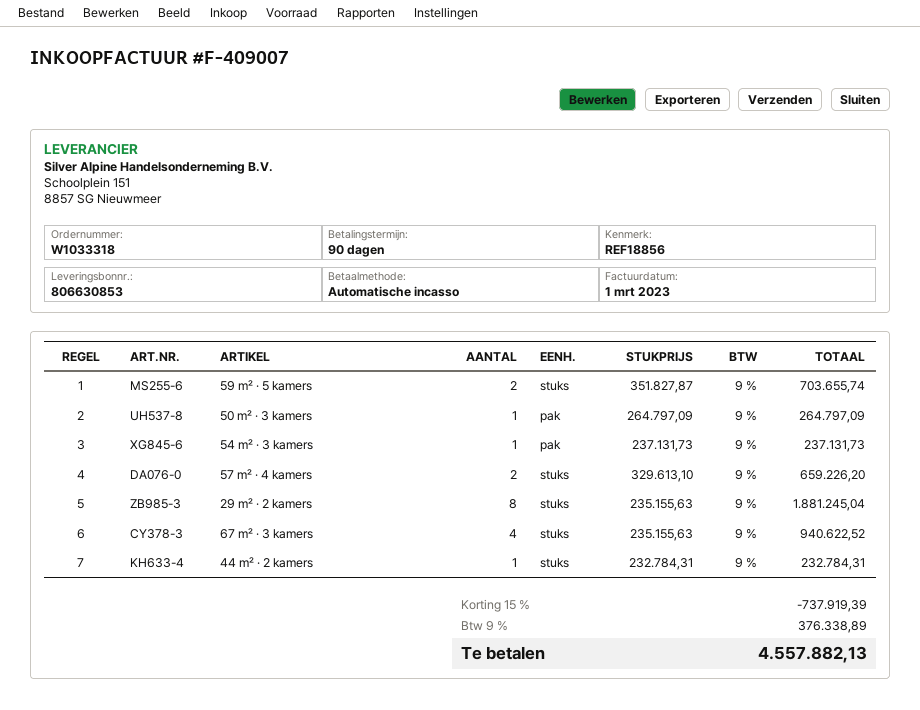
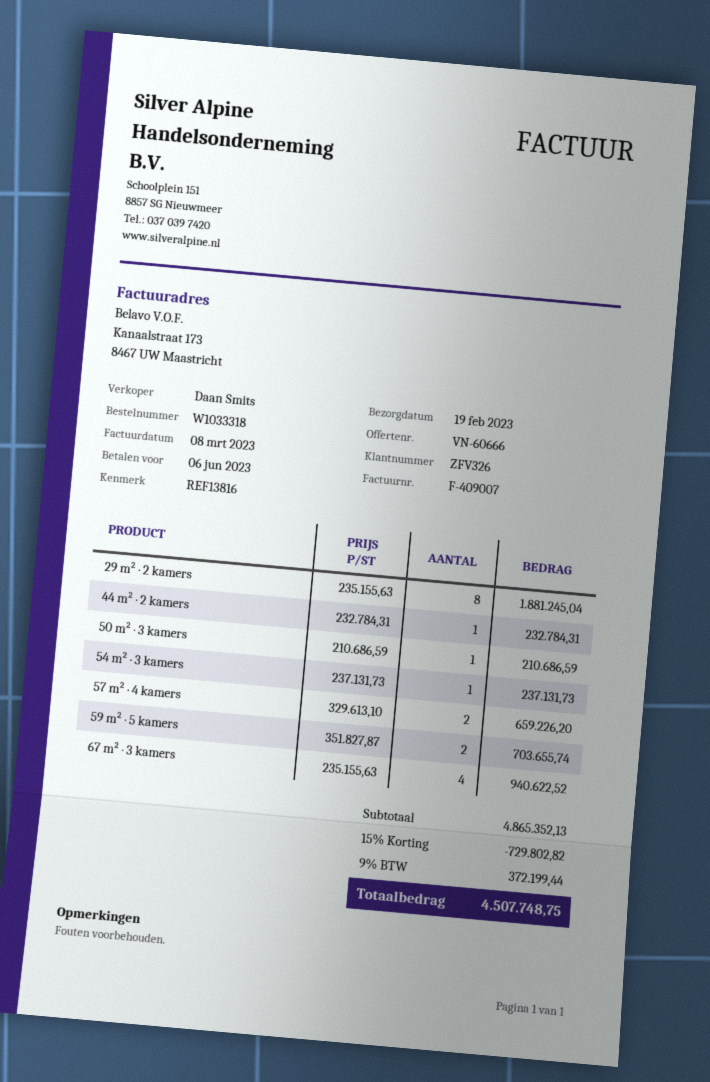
invoice date: 2023-03-01 -> 2023-03-08
reference: REF18856 -> REF13816
50 m² · 3 kamers: 1 x 264797.09 = 264797.09 -> 1 x 210686.59 = 210686.59
discount: 15% = 737919.39 -> 15% = 729802.82
tax: 9% = 376338.89 -> 9% = 372199.44
total: 4557882.13 -> 4507748.75

